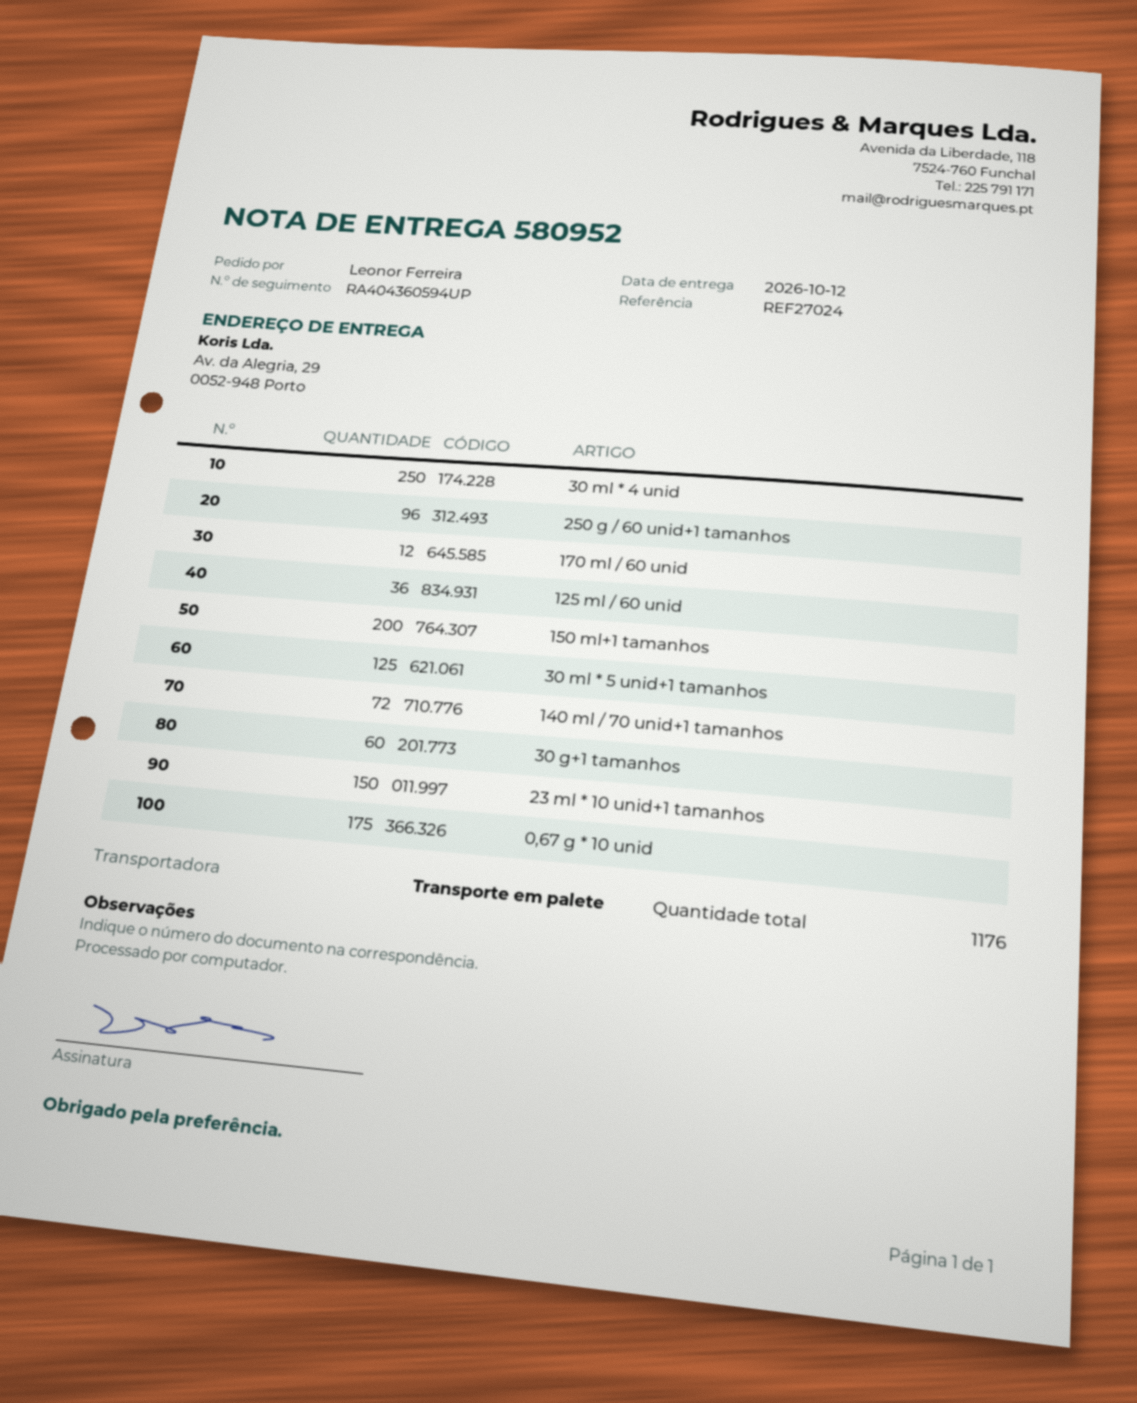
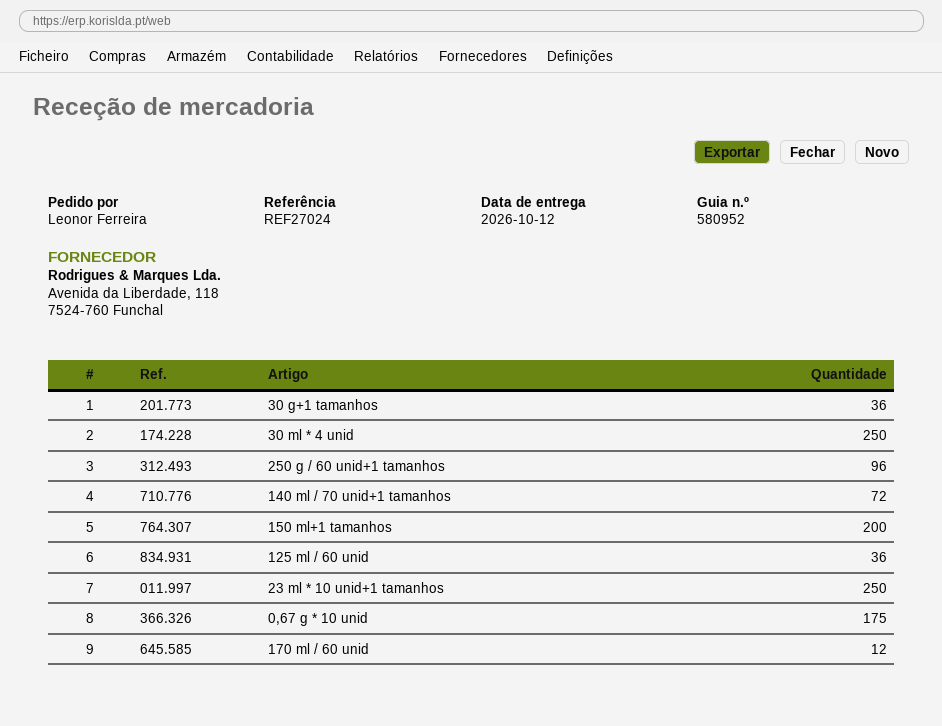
30 ml * 5 unid+1 tamanhos: 125 -> none
30 g+1 tamanhos: 60 -> 36
23 ml * 10 unid+1 tamanhos: 150 -> 250

